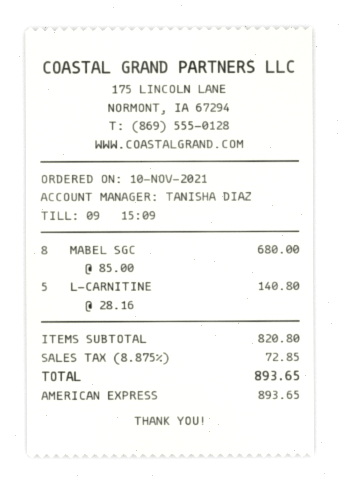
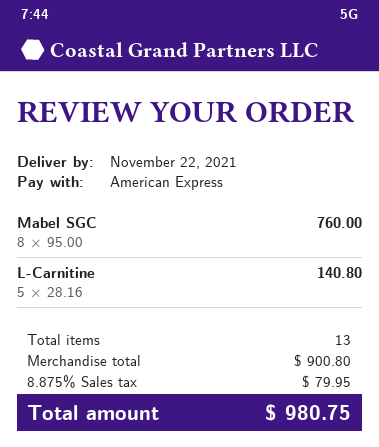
MABEL SGC: 8 x 85.00 = 680.00 -> 8 x 95.00 = 760.00
subtotal: 820.80 -> 900.80
tax: 8.875% = 72.85 -> 8.875% = 79.95
total: 893.65 -> 980.75

